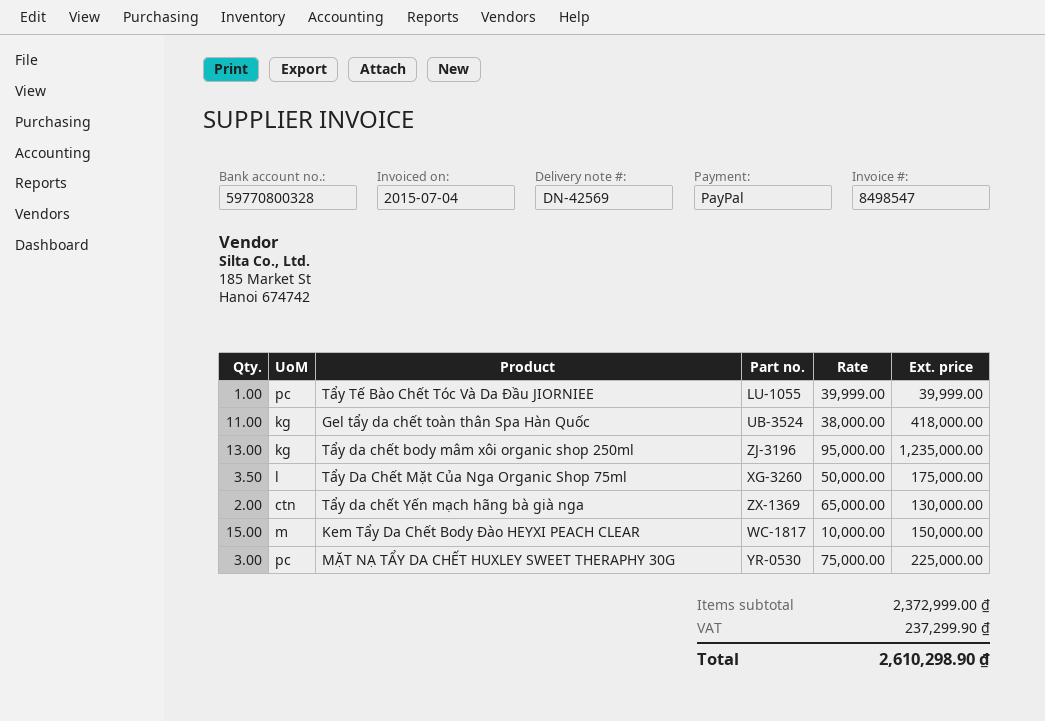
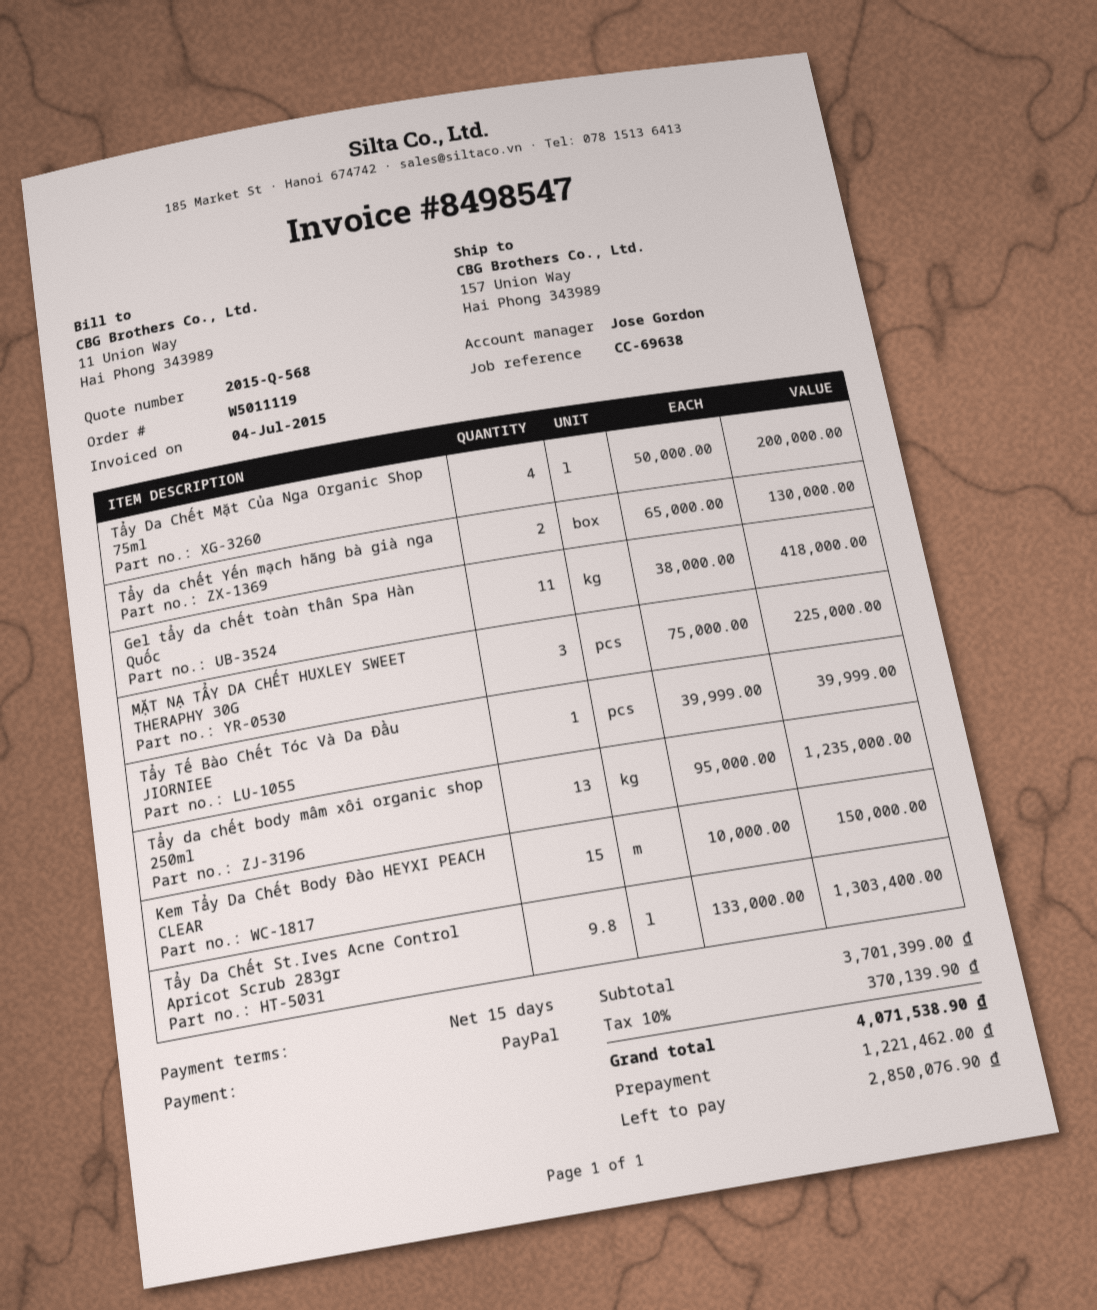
Tẩy Da Chết Mặt Của Nga Organic Shop 75ml: 3.5 x 50000.00 = 175000.00 -> 4 x 50000.00 = 200000.00
Tẩy Da Chết St.Ives Acne Control Apricot Scrub 283gr: none -> 9.8 x 133000.00 = 1303400.00
subtotal: 2372999.00 -> 3701399.00
tax: 237299.90 -> 370139.90
total: 2610298.90 -> 4071538.90

